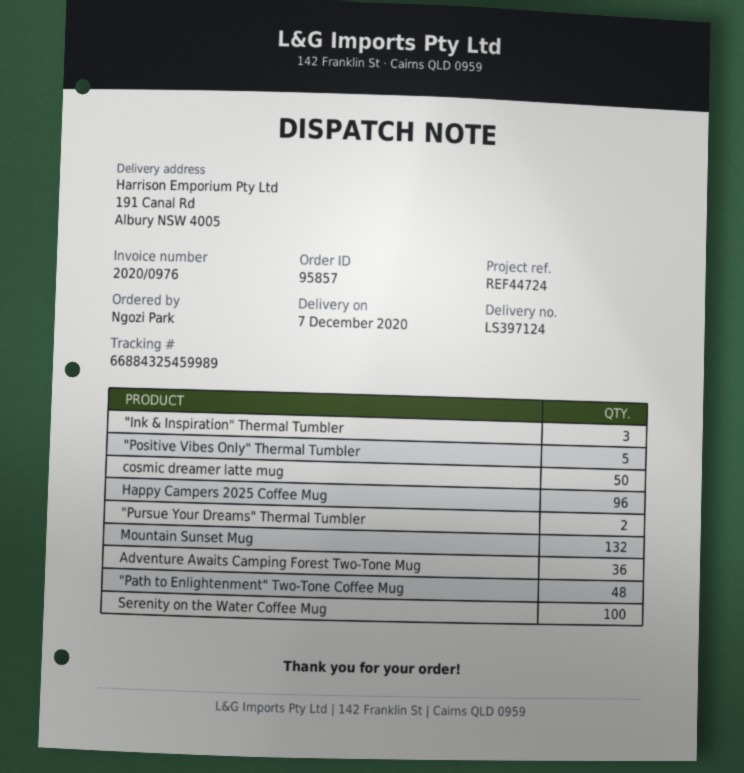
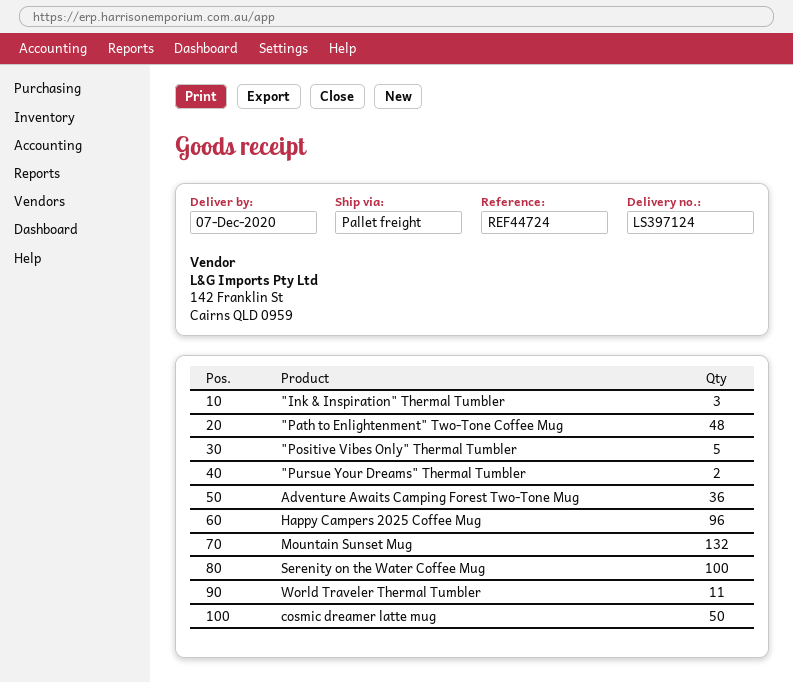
World Traveler Thermal Tumbler: none -> 11

